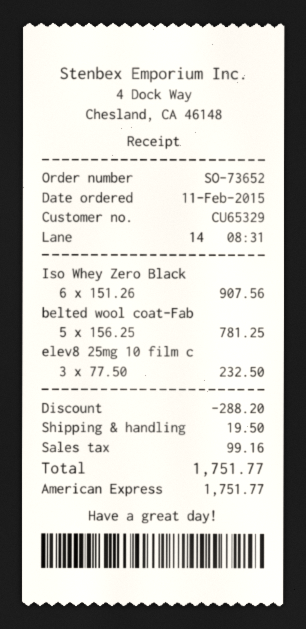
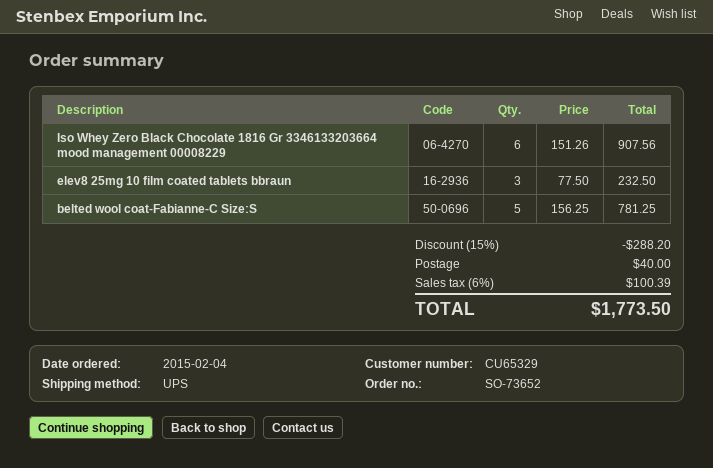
order date: 2015-02-11 -> 2015-02-04
shipping: 19.50 -> 40.00
tax: 99.16 -> 100.39
total: 1751.77 -> 1773.50

